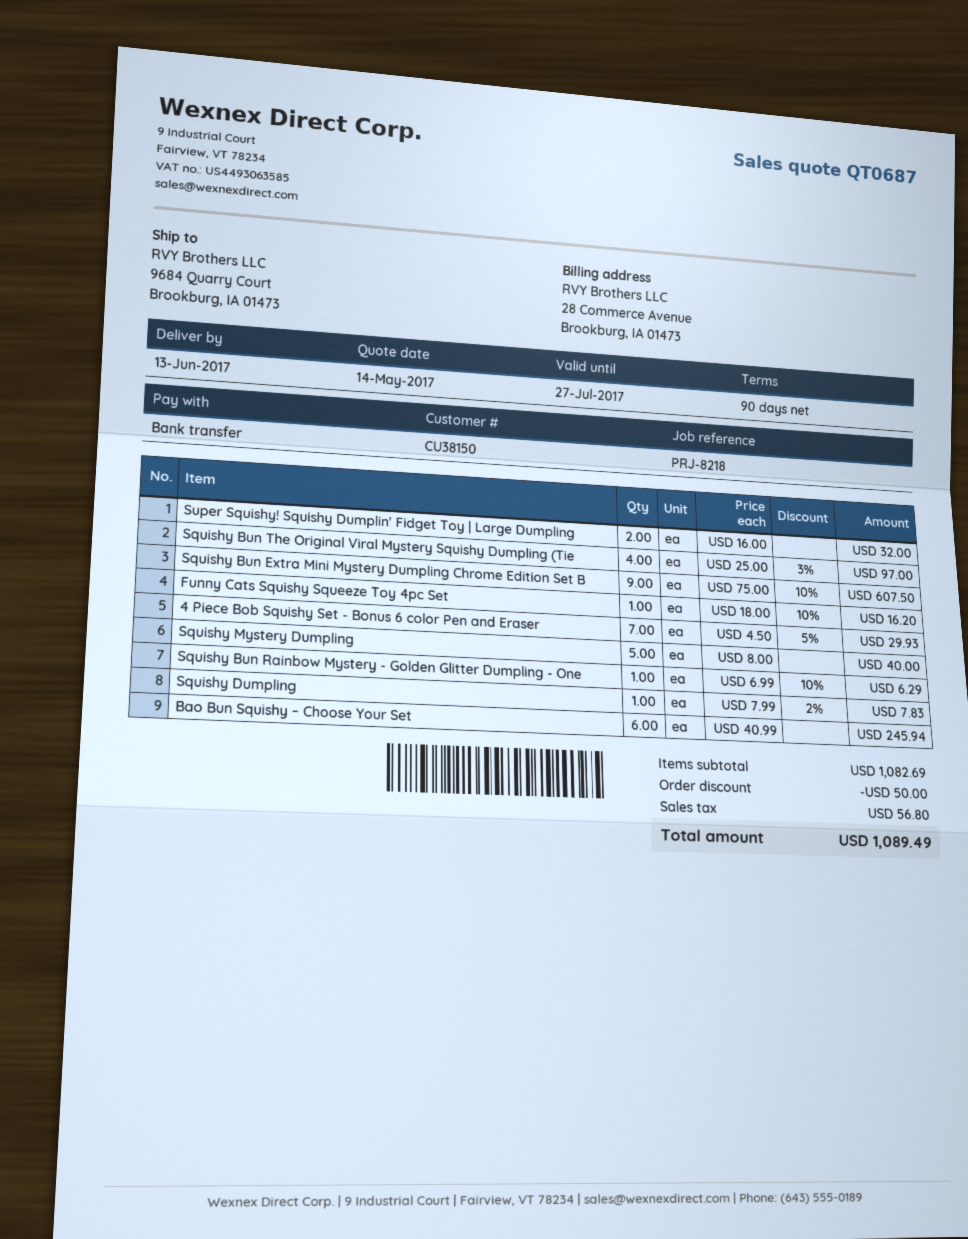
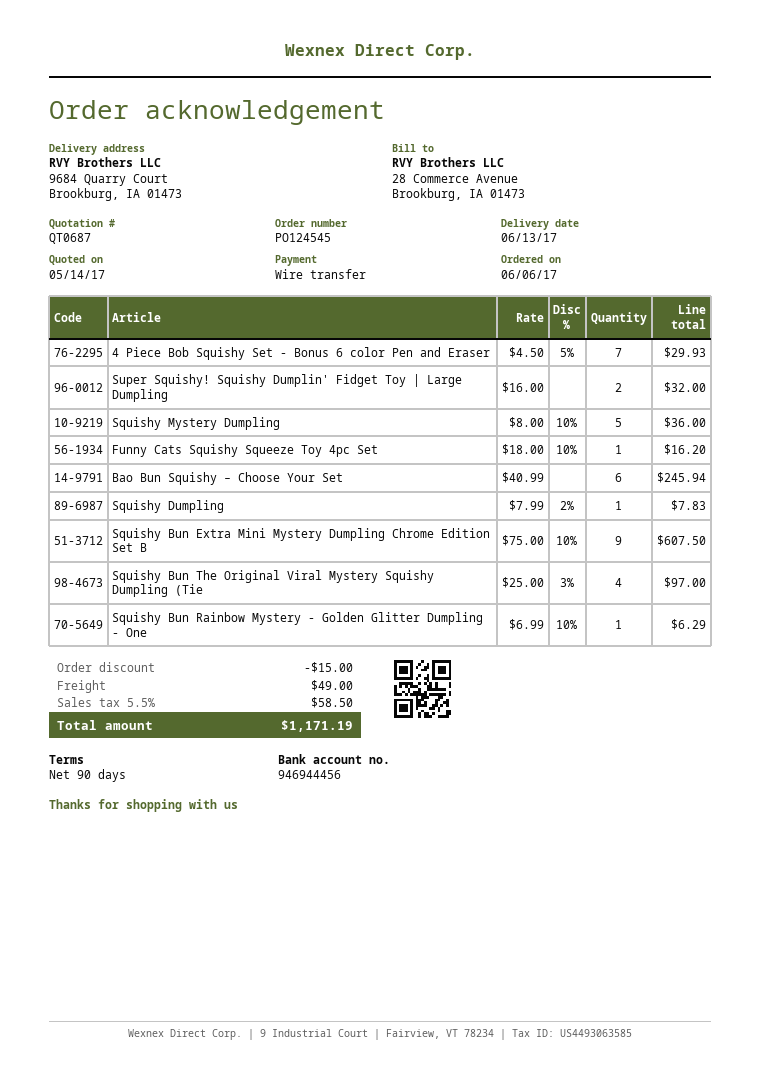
Squishy Mystery Dumpling: 5 x 8.00 = 40.00 -> 5 x 8.00 - 10% = 36.00
discount: 50.00 -> 15.00
shipping: none -> 49.00
tax: 56.80 -> 58.50
total: 1089.49 -> 1171.19

